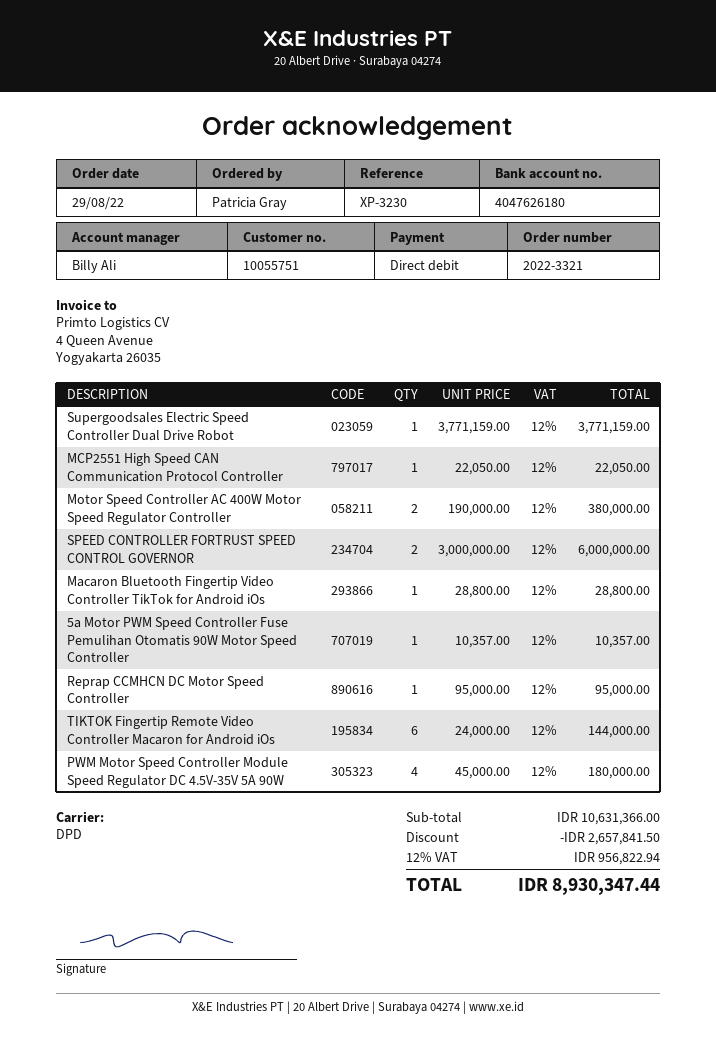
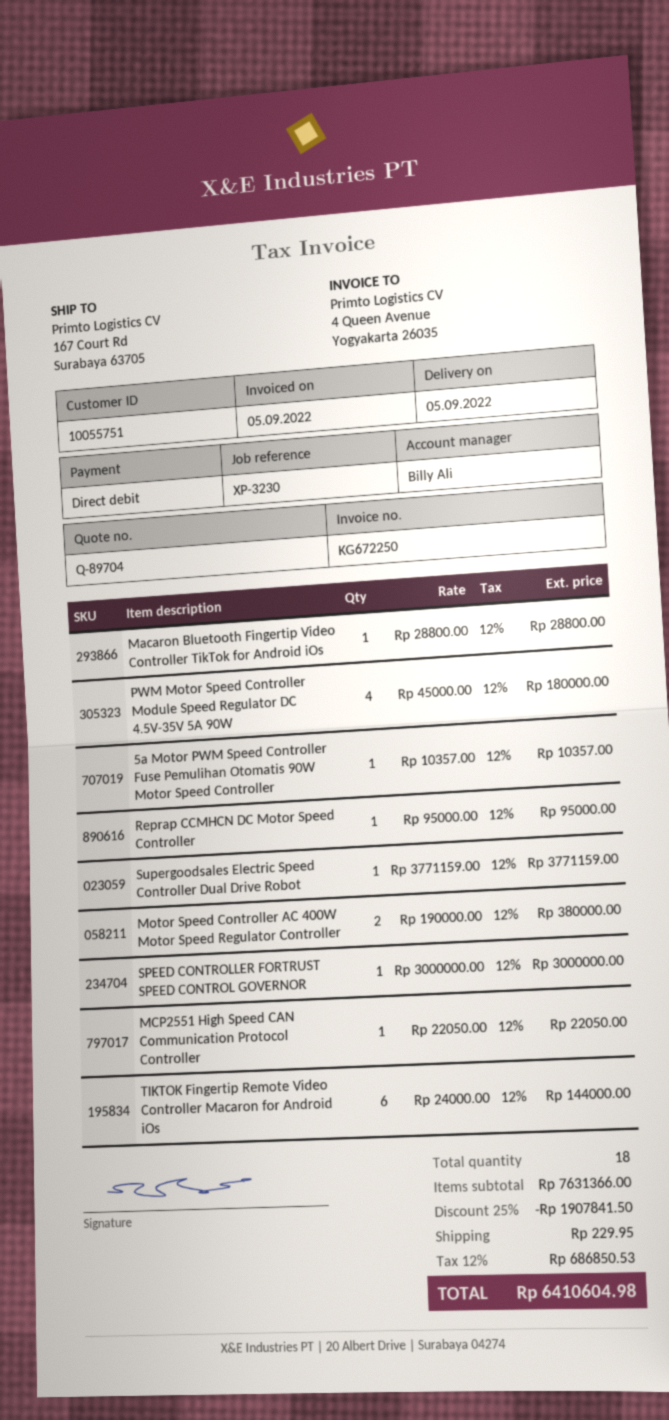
SPEED CONTROLLER FORTRUST SPEED CONTROL GOVERNOR: 2 x 3000000.00 = 6000000.00 -> 1 x 3000000.00 = 3000000.00
subtotal: 10631366.00 -> 7631366.00
discount: 2657841.50 -> 1907841.50
shipping: none -> 229.95
tax: 12% = 956822.94 -> 12% = 686850.53
total: 8930347.44 -> 6410604.98

